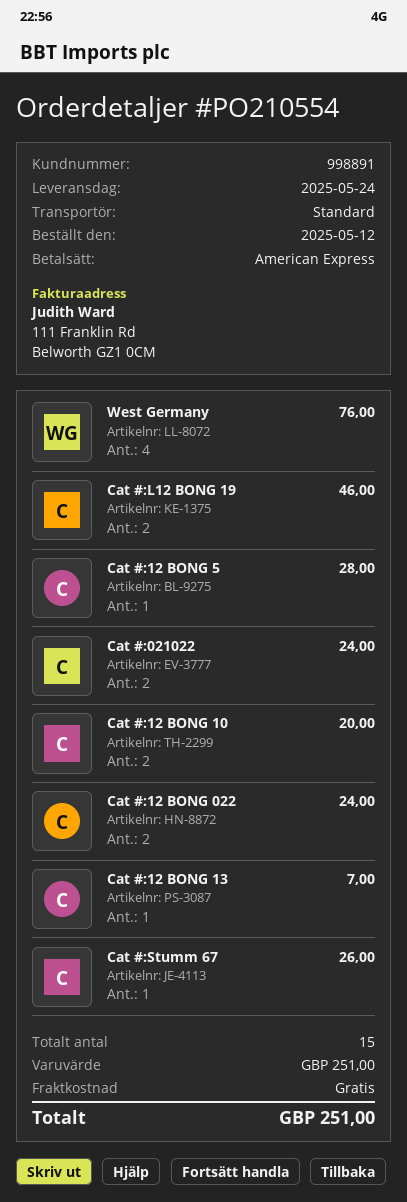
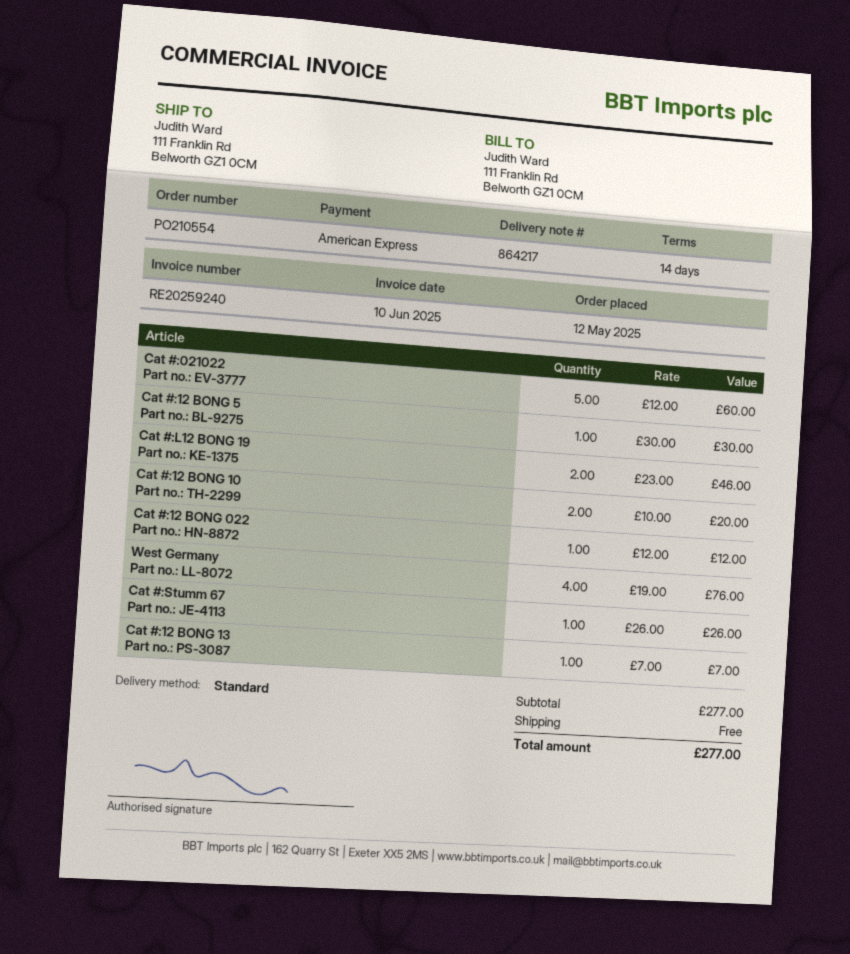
Cat #:12 BONG 5: 1 for 28.00 -> 1 for 30.00
Cat #:021022: 2 for 24.00 -> 5 for 60.00
Cat #:12 BONG 022: 2 for 24.00 -> 1 for 12.00
subtotal: 251.00 -> 277.00
total: 251.00 -> 277.00

